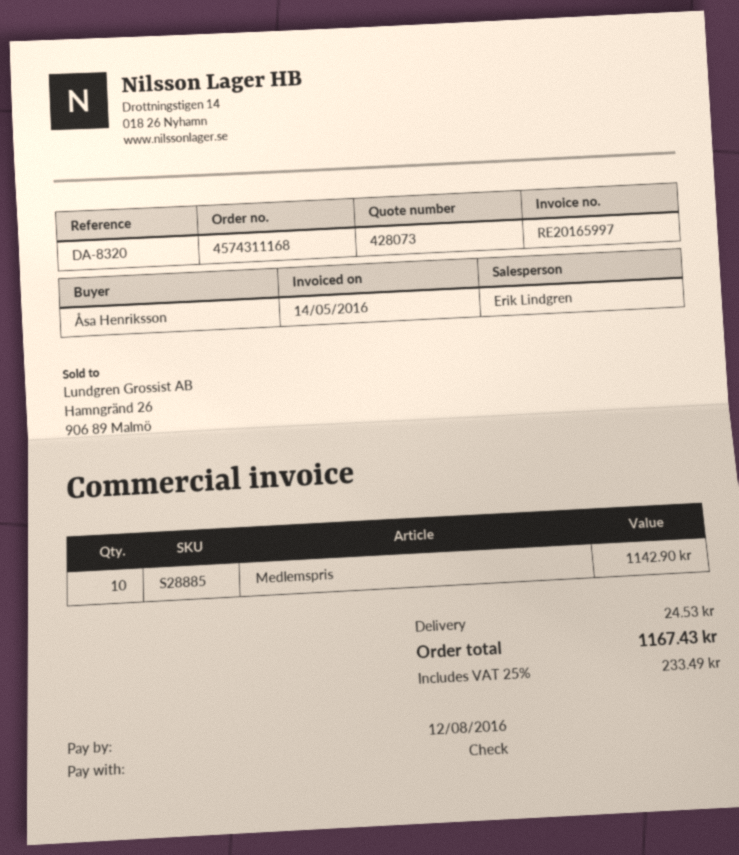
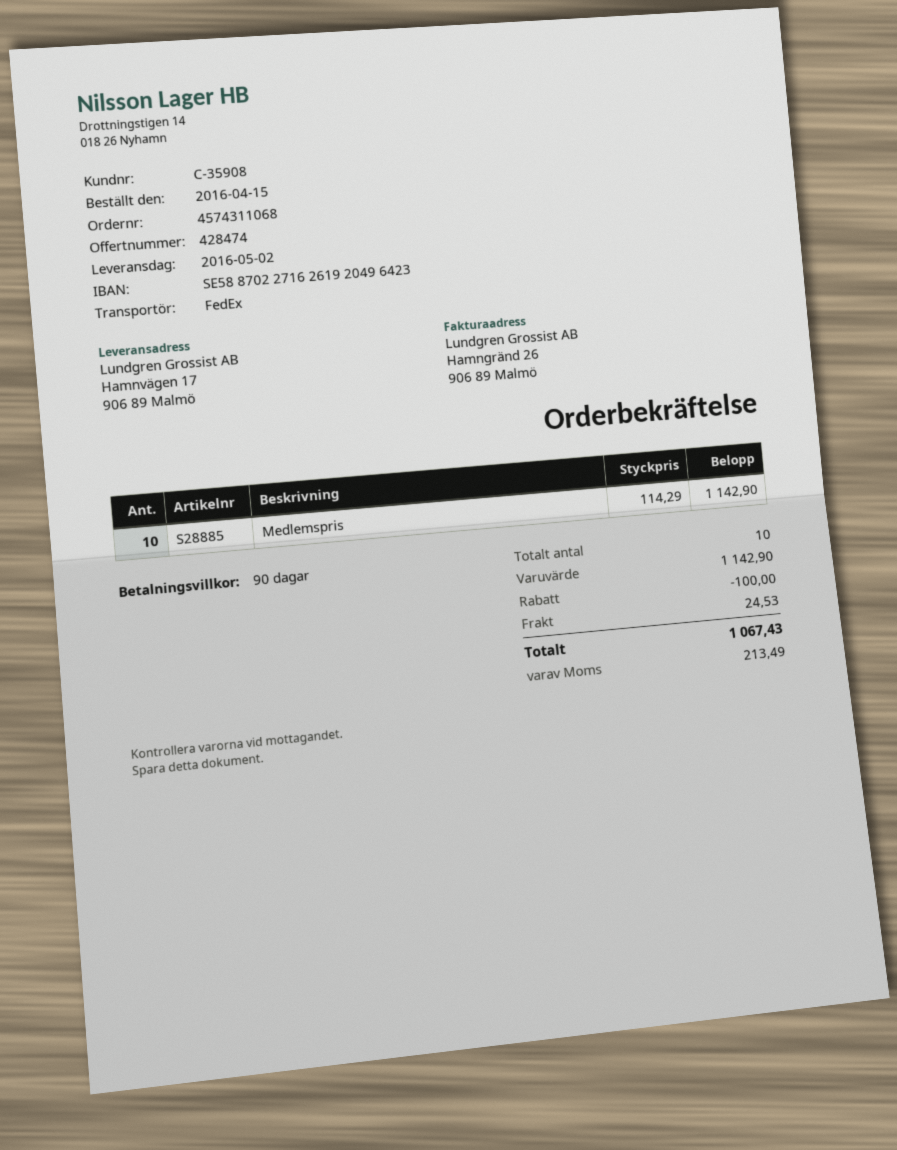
quote number: 428073 -> 428474
order number: 4574311168 -> 4574311068
discount: none -> 100.00
tax: 233.49 -> 213.49
total: 1167.43 -> 1067.43

